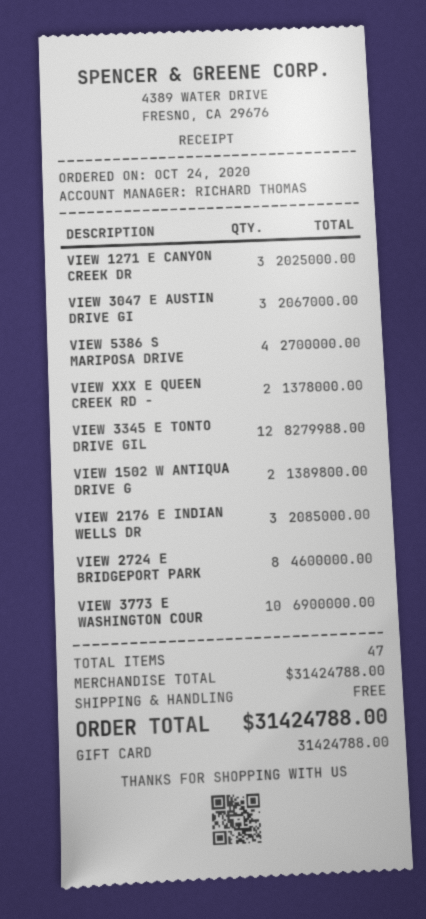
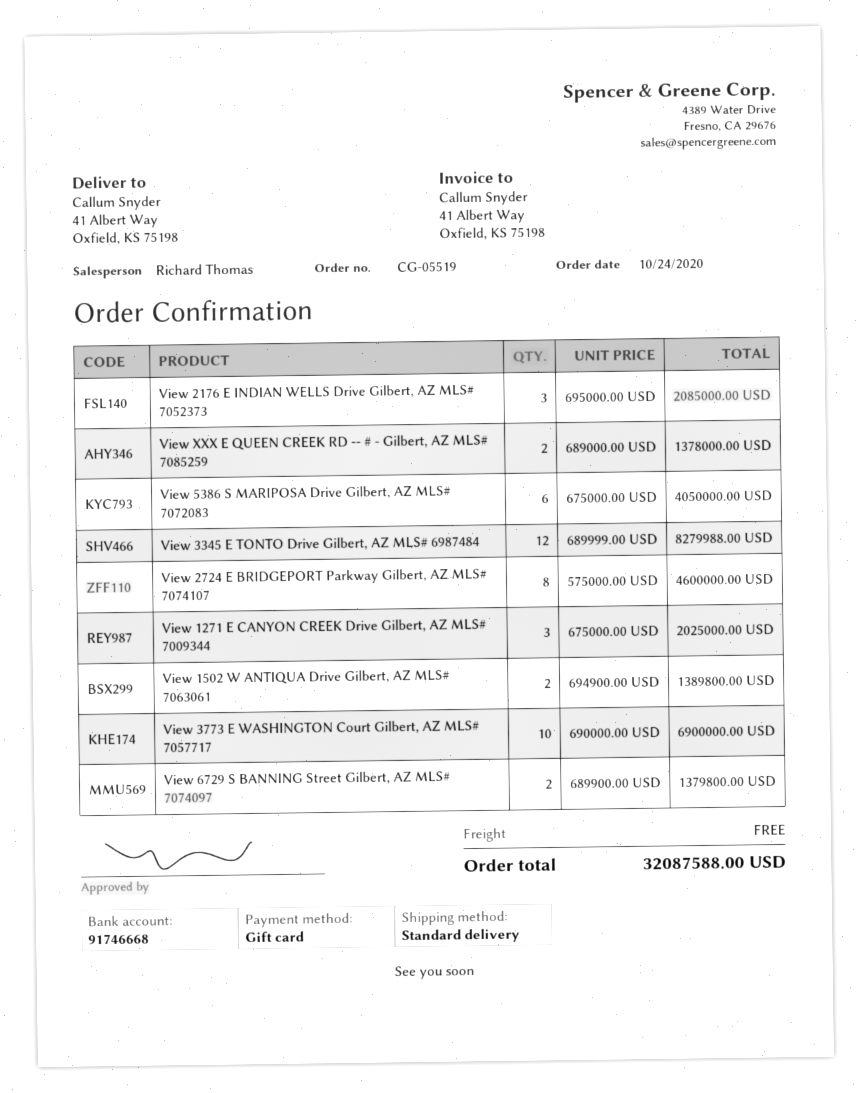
VIEW 3047 E AUSTIN DRIVE GI: 3 for 2067000.00 -> none
VIEW 5386 S MARIPOSA DRIVE: 4 for 2700000.00 -> 6 for 4050000.00
View 6729 S BANNING Street Gilbert, AZ MLS# 7074097: none -> 2 for 1379800.00
total: 31424788.00 -> 32087588.00

